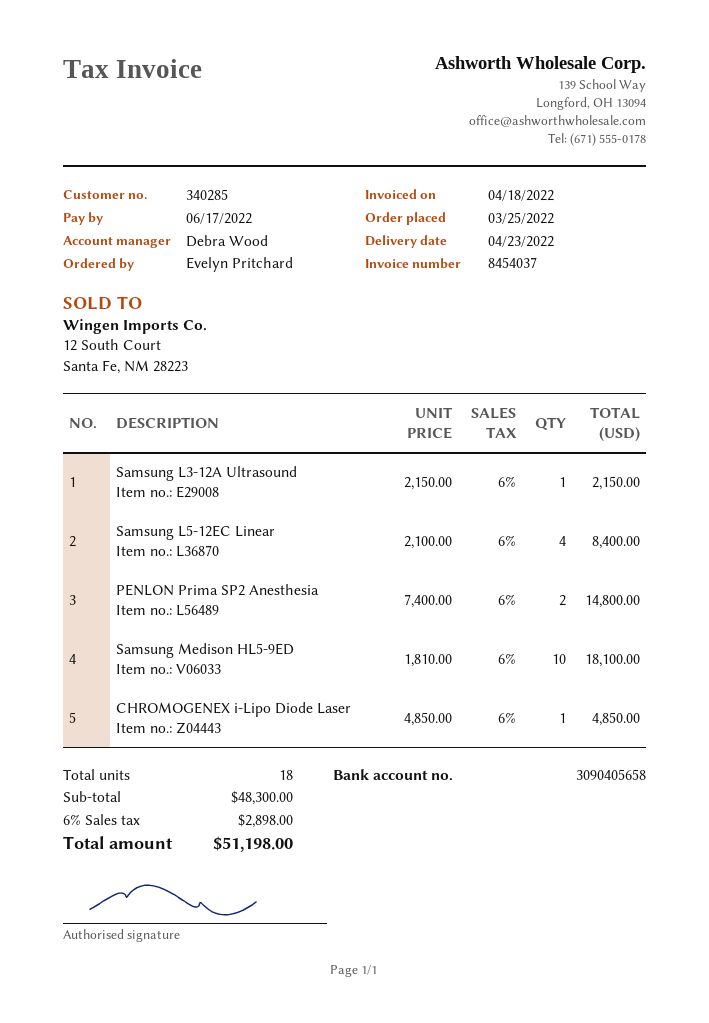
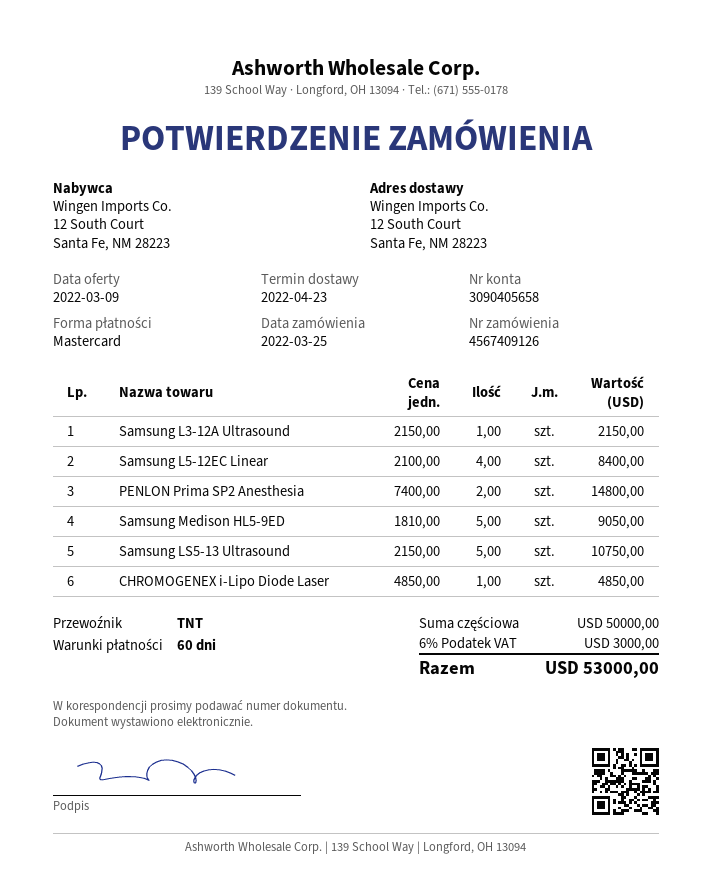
Samsung Medison HL5-9ED: 10 x 1810.00 = 18100.00 -> 5 x 1810.00 = 9050.00
Samsung LS5-13 Ultrasound: none -> 5 x 2150.00 = 10750.00
subtotal: 48300.00 -> 50000.00
tax: 6% = 2898.00 -> 6% = 3000.00
total: 51198.00 -> 53000.00

